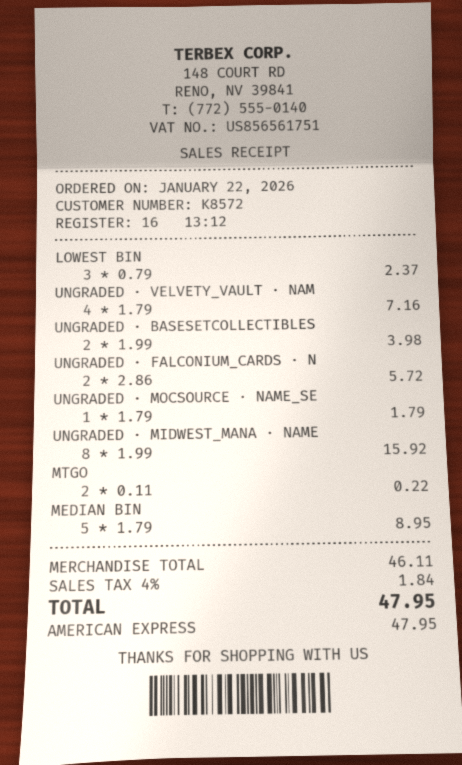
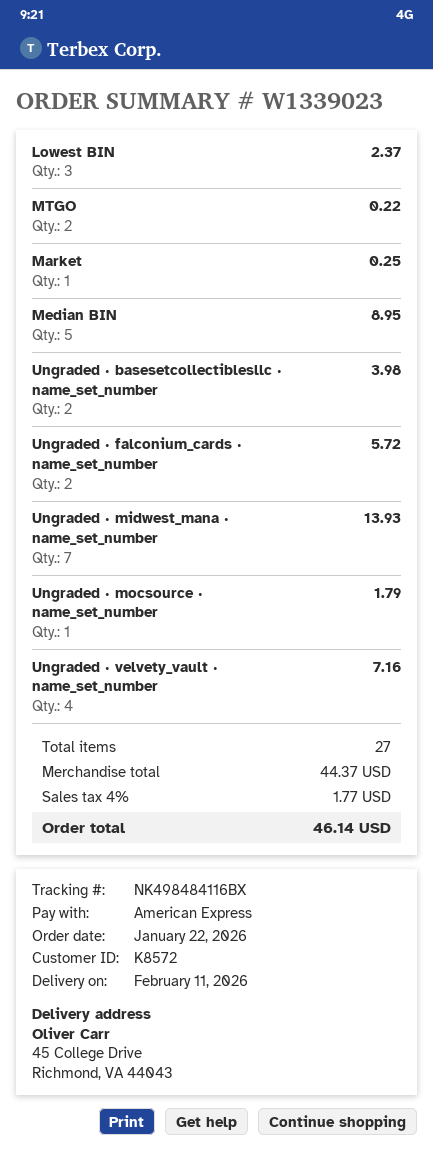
UNGRADED · MIDWEST_MANA · NAME: 8 for 15.92 -> 7 for 13.93
Market: none -> 1 for 0.25
subtotal: 46.11 -> 44.37
tax: 4% = 1.84 -> 4% = 1.77
total: 47.95 -> 46.14

